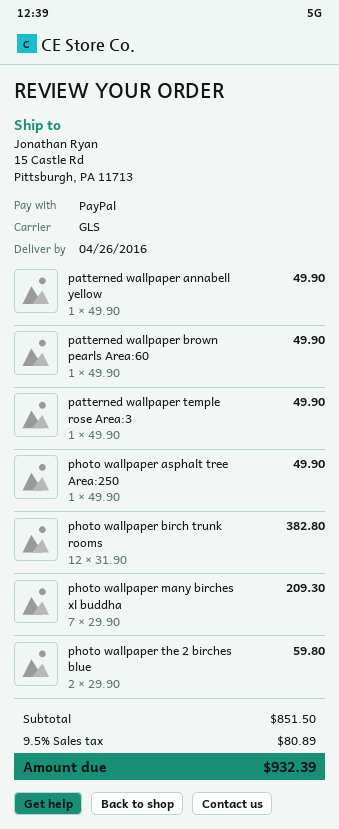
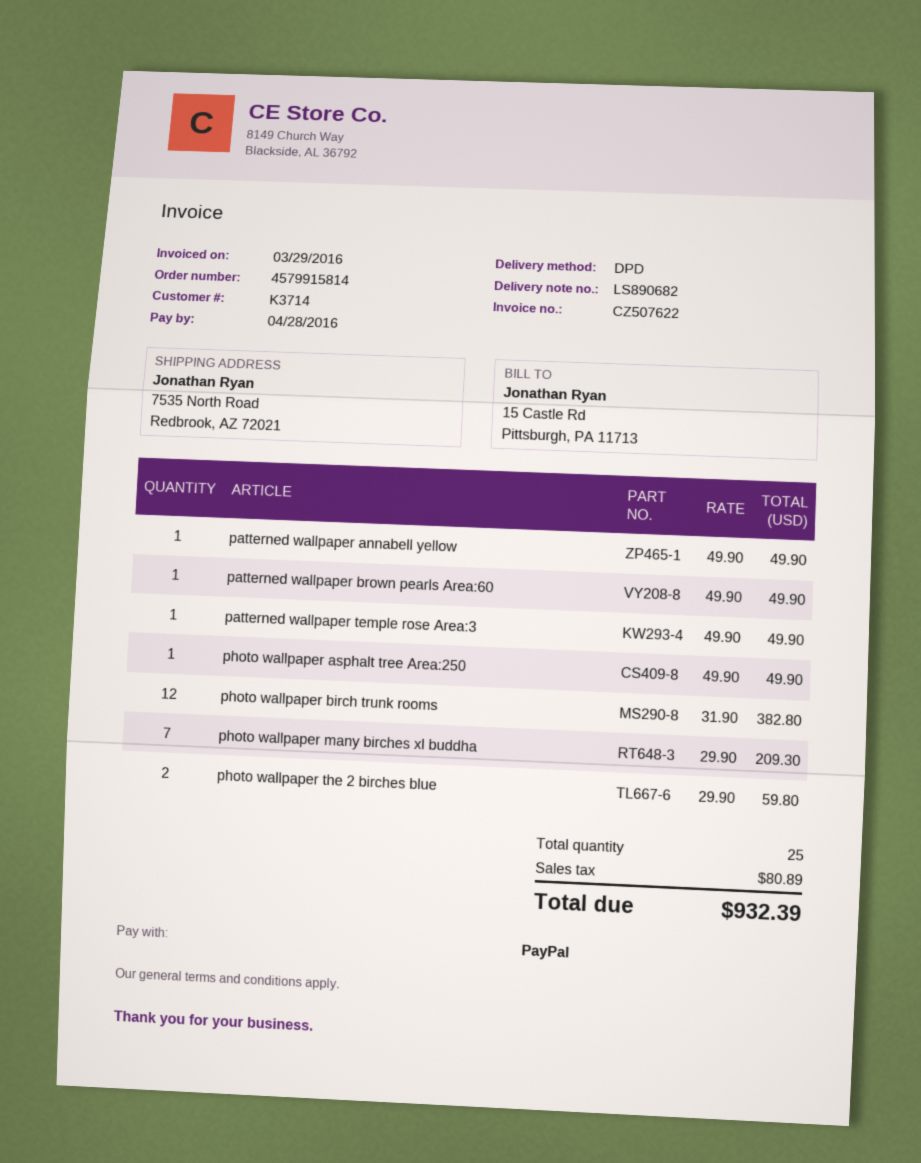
shipping method: GLS -> DPD
ship to: 15 Castle Rd, Pittsburgh, PA 11713 -> 7535 North Road, Redbrook, AZ 72021

